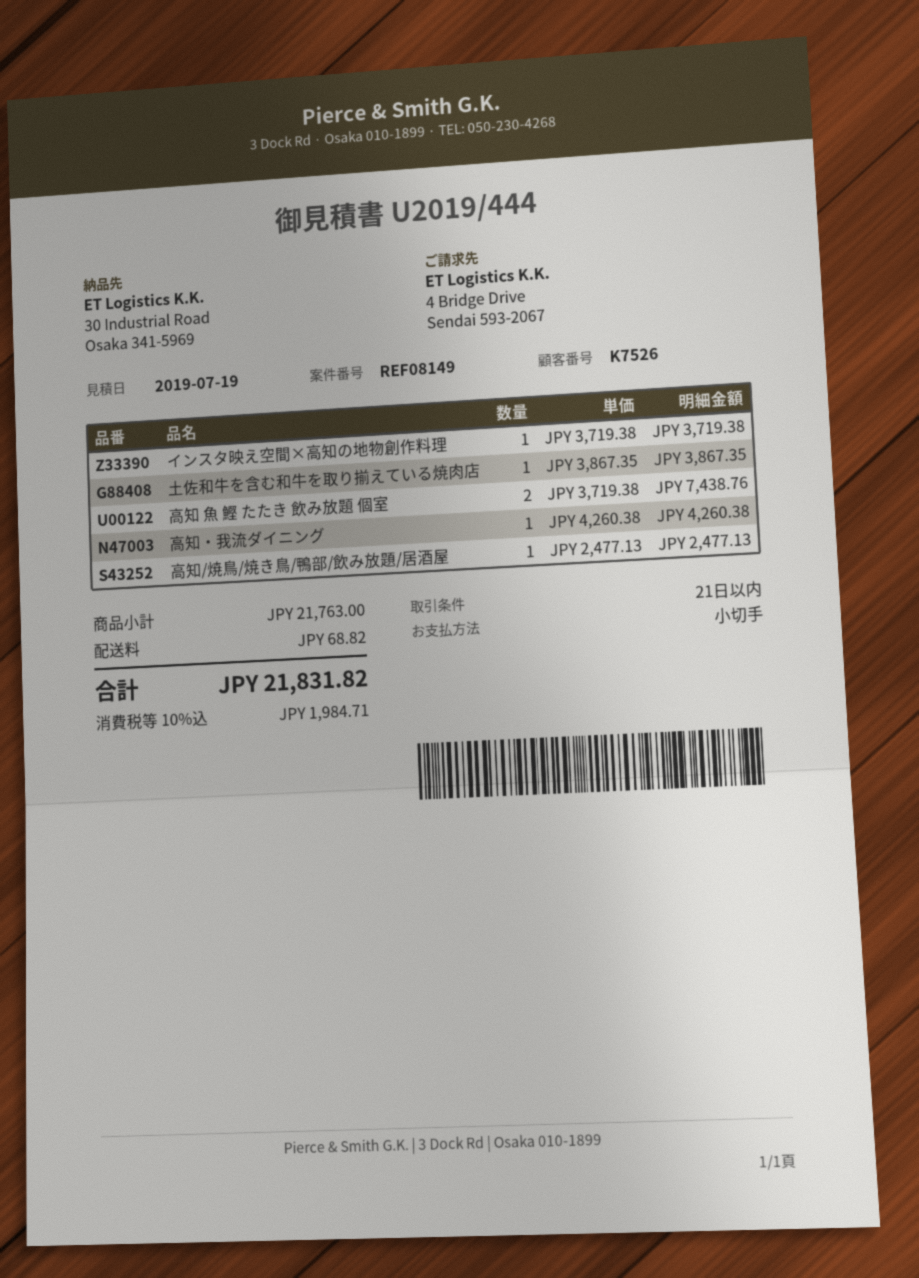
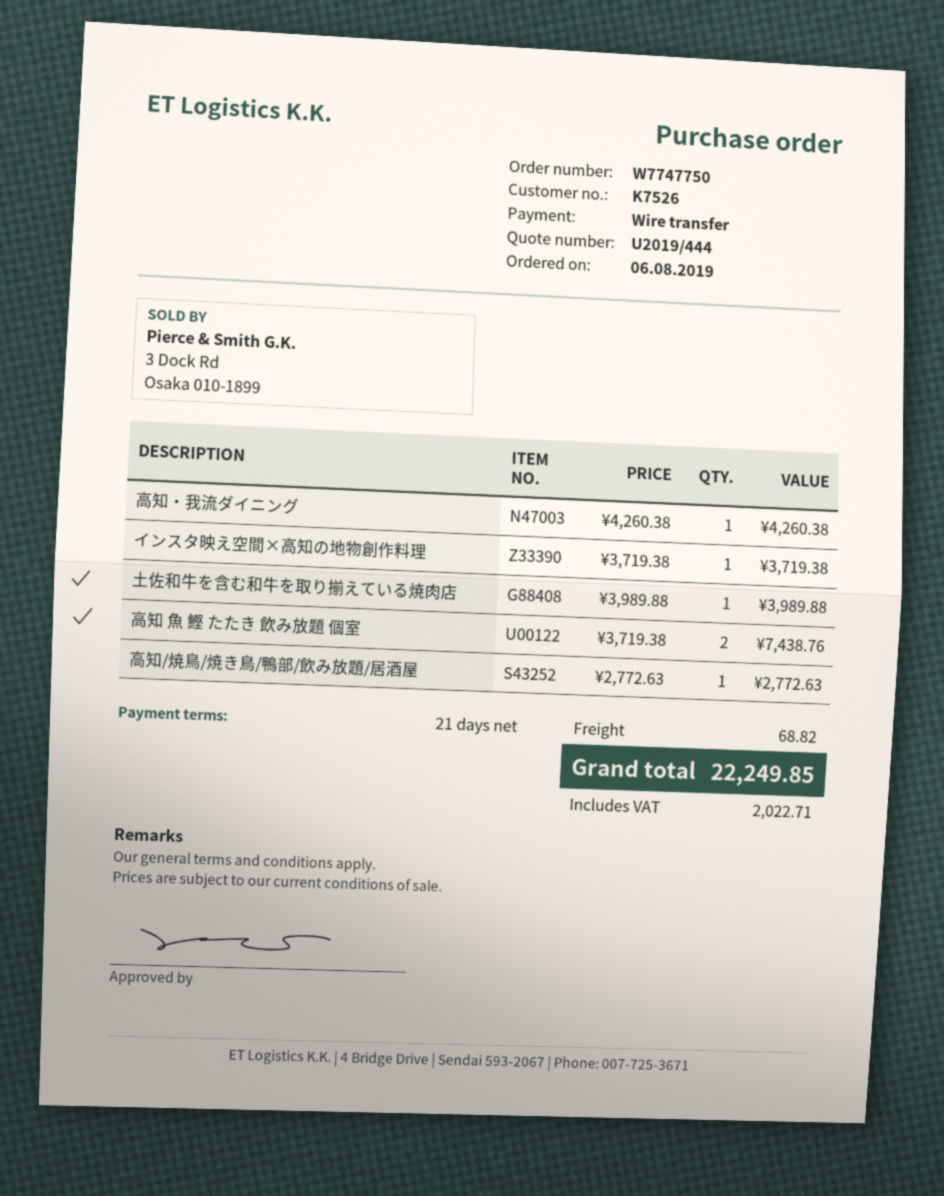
payment method: cheque -> bank transfer
土佐和牛を含む和牛を取り揃えている焼肉店: 1 x 3867.35 = 3867.35 -> 1 x 3989.88 = 3989.88
高知/焼鳥/焼き鳥/鴨部/飲み放題/居酒屋: 1 x 2477.13 = 2477.13 -> 1 x 2772.63 = 2772.63
tax: 1984.71 -> 2022.71
total: 21831.82 -> 22249.85

